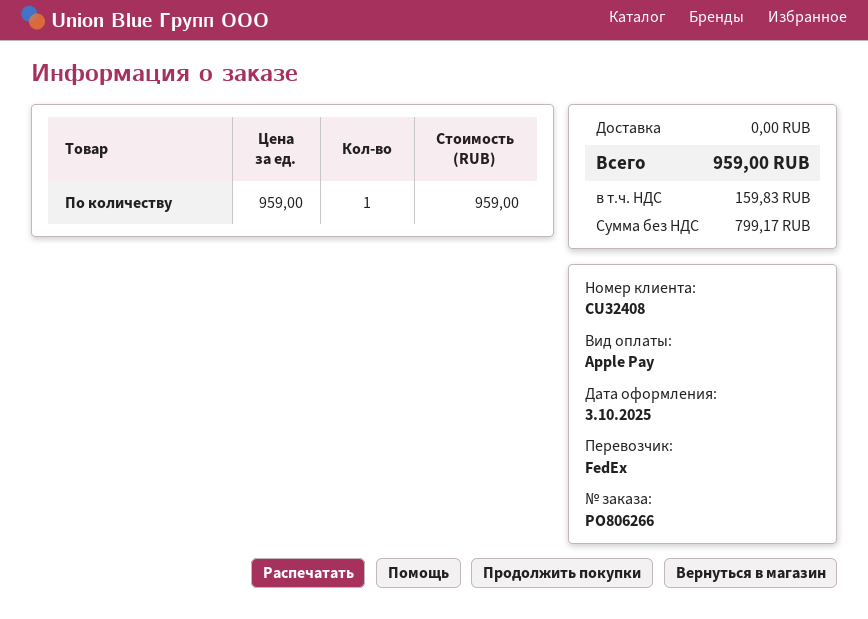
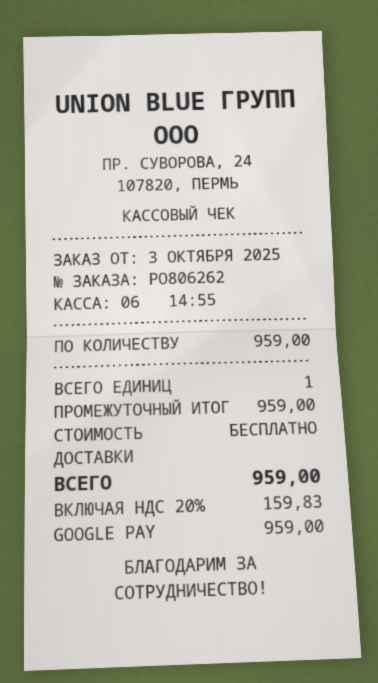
order number: PO806266 -> PO806262
payment method: Apple Pay -> Google Pay

